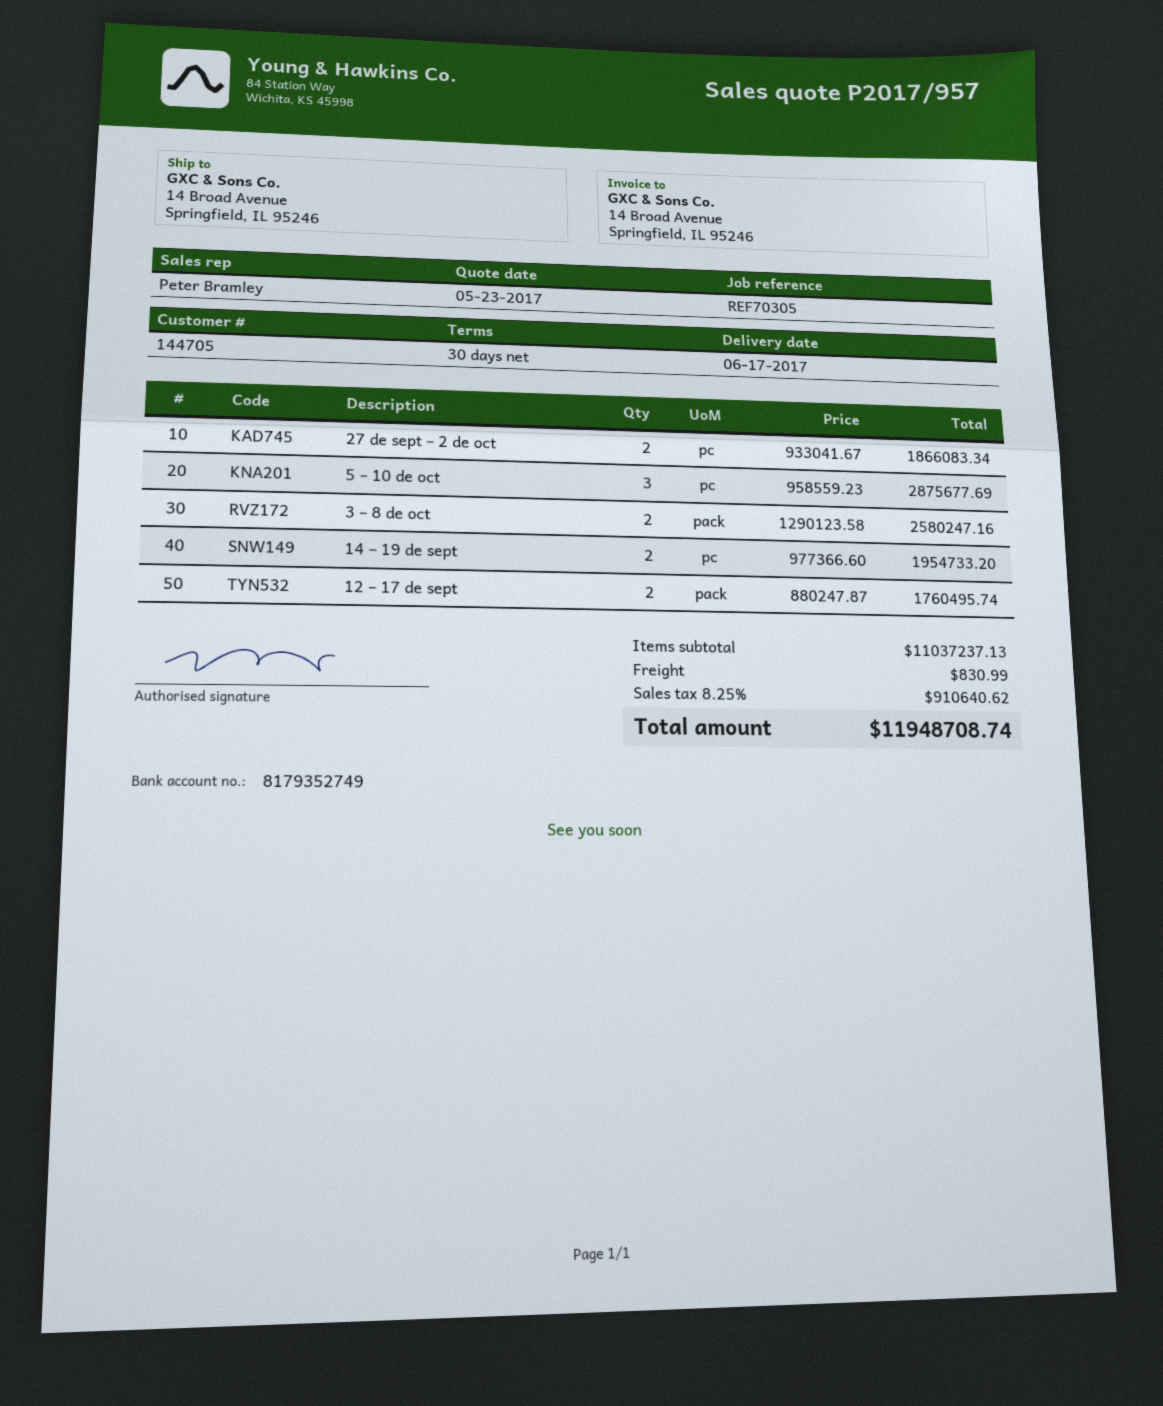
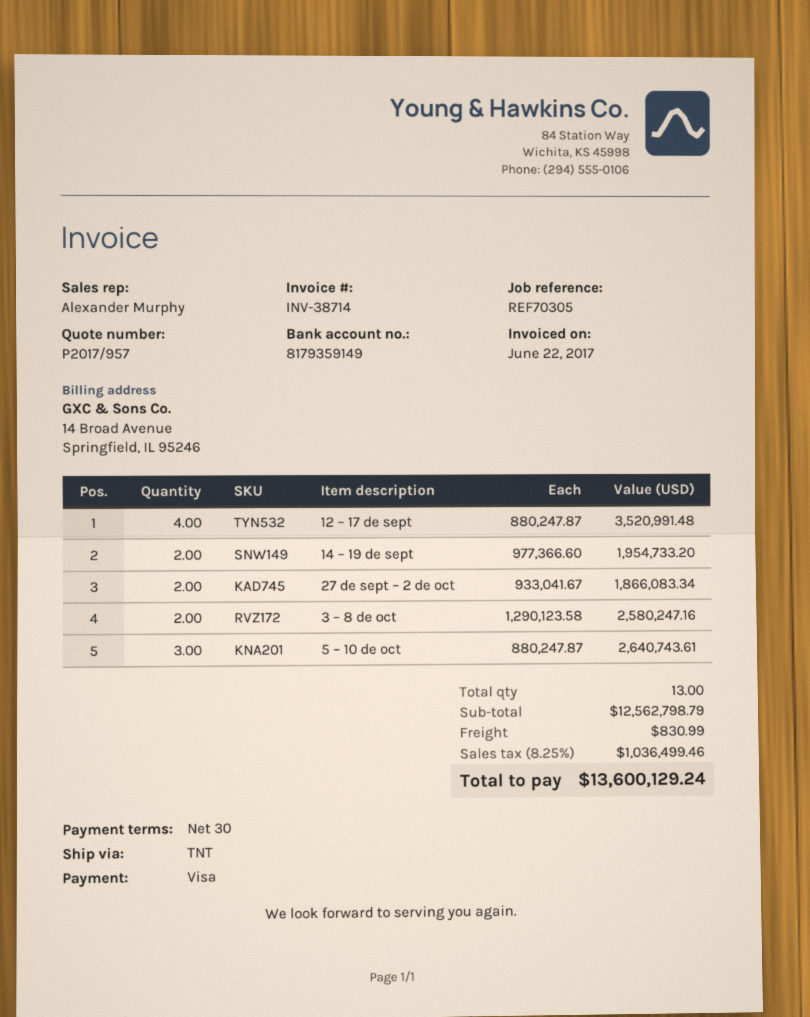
sales rep: Peter Bramley -> Alexander Murphy
bank account: 8179352749 -> 8179359149
5 – 10 de oct: 3 x 958559.23 = 2875677.69 -> 3 x 880247.87 = 2640743.61
12 – 17 de sept: 2 x 880247.87 = 1760495.74 -> 4 x 880247.87 = 3520991.48
subtotal: 11037237.13 -> 12562798.79
tax: 8.25% = 910640.62 -> 8.25% = 1036499.46
total: 11948708.74 -> 13600129.24

